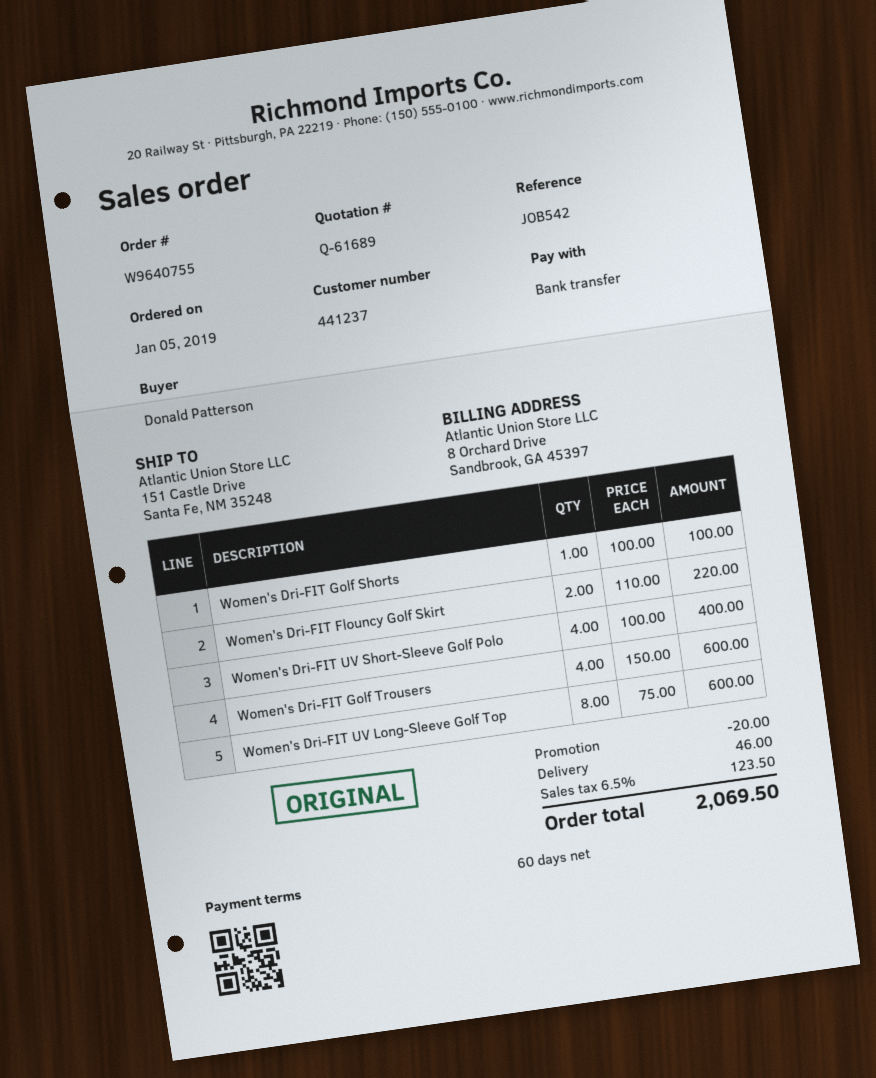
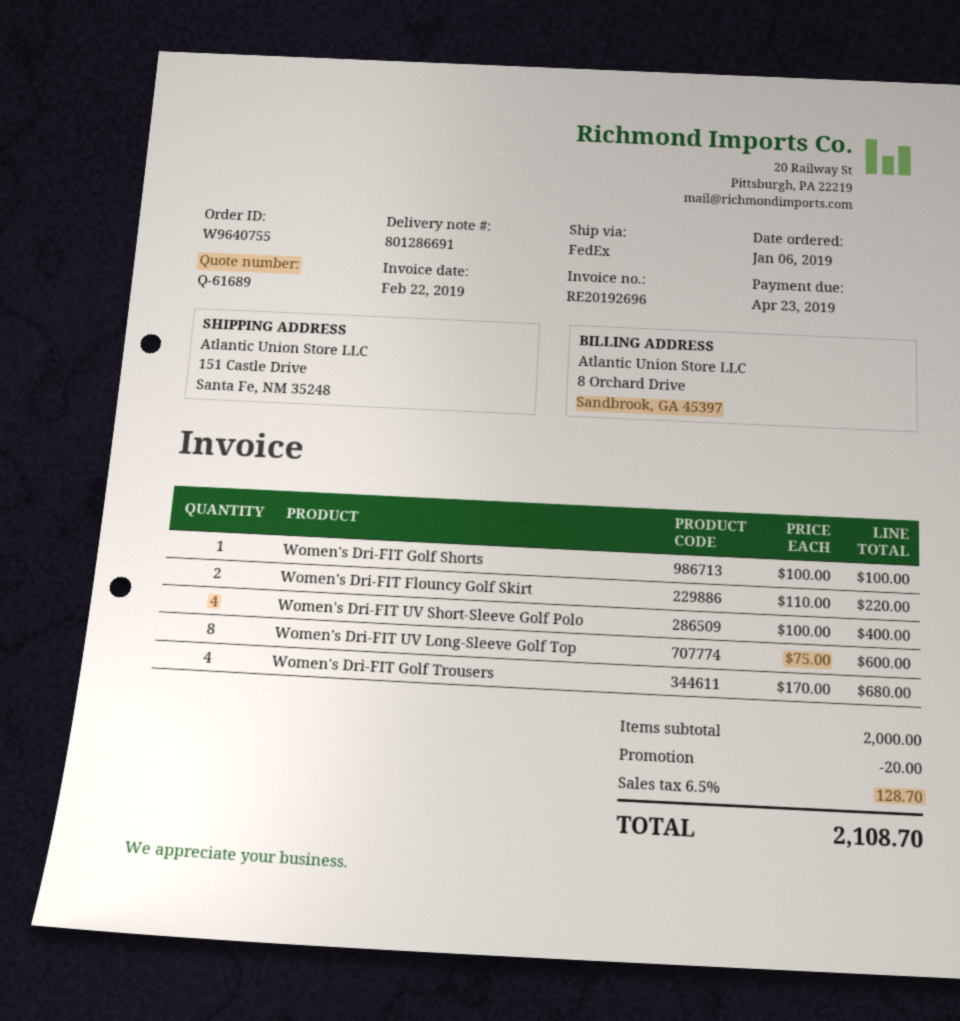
order date: 2019-01-05 -> 2019-01-06
Women's Dri-FIT Golf Trousers: 4 x 150.00 = 600.00 -> 4 x 170.00 = 680.00
shipping: 46.00 -> none
tax: 6.5% = 123.50 -> 6.5% = 128.70
total: 2069.50 -> 2108.70

